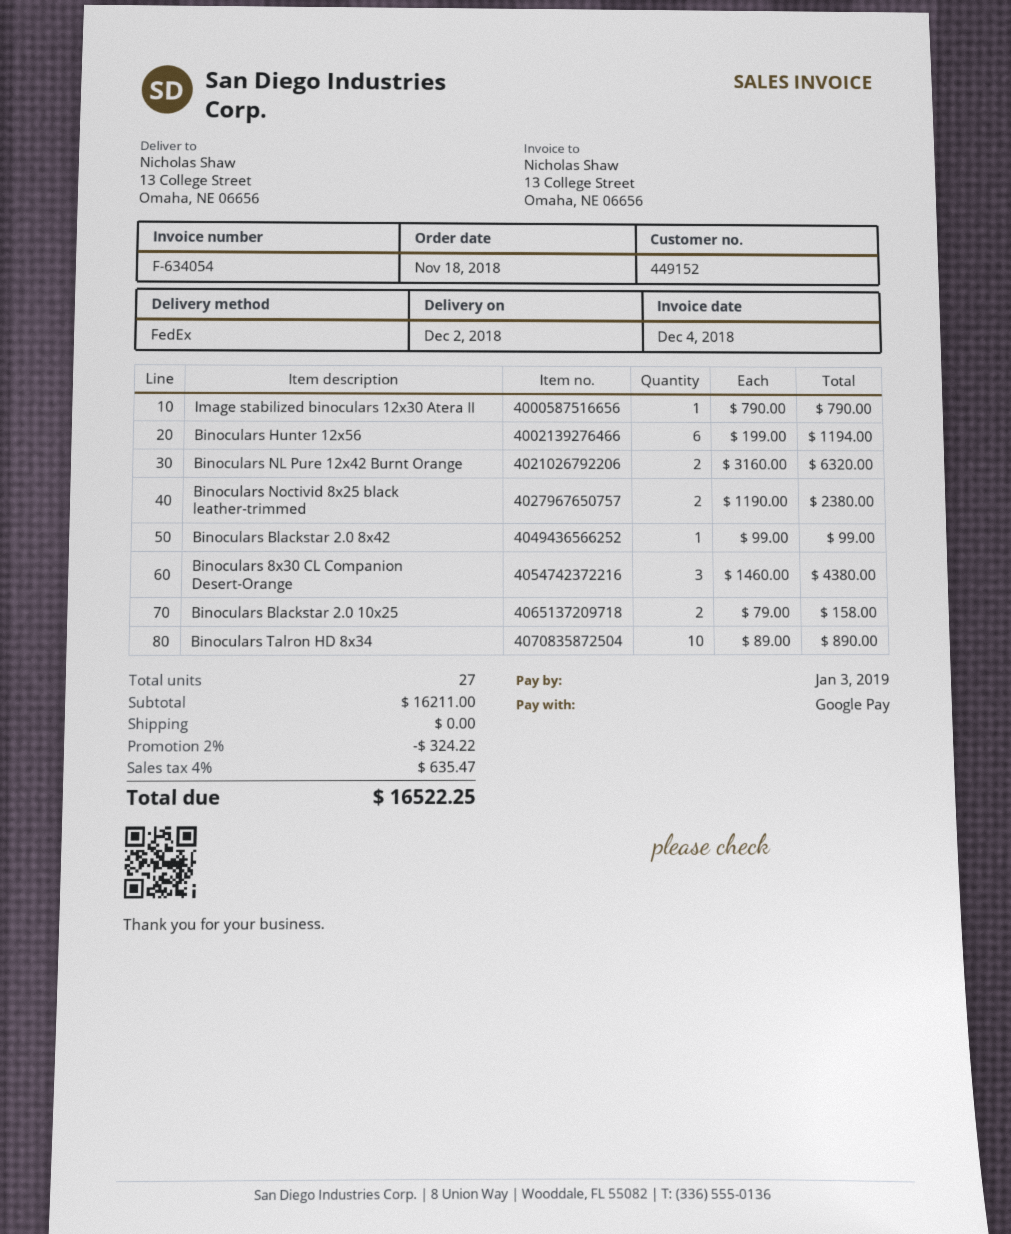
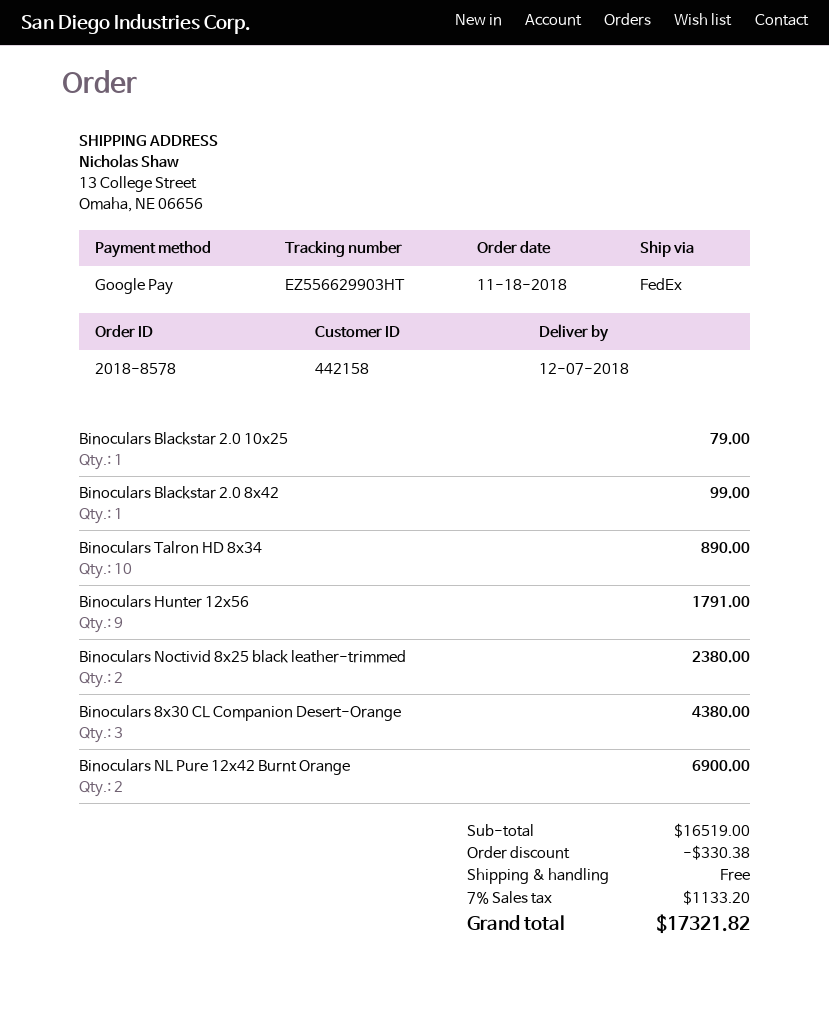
delivery date: 2018-12-02 -> 2018-12-07
customer number: 449152 -> 442158
Image stabilized binoculars 12x30 Atera II: 1 for 790.00 -> none
Binoculars Hunter 12x56: 6 for 1194.00 -> 9 for 1791.00
Binoculars NL Pure 12x42 Burnt Orange: 2 for 6320.00 -> 2 for 6900.00
Binoculars Blackstar 2.0 10x25: 2 for 158.00 -> 1 for 79.00
subtotal: 16211.00 -> 16519.00
discount: 324.22 -> 330.38
tax: 4% = 635.47 -> 7% = 1133.20
total: 16522.25 -> 17321.82

